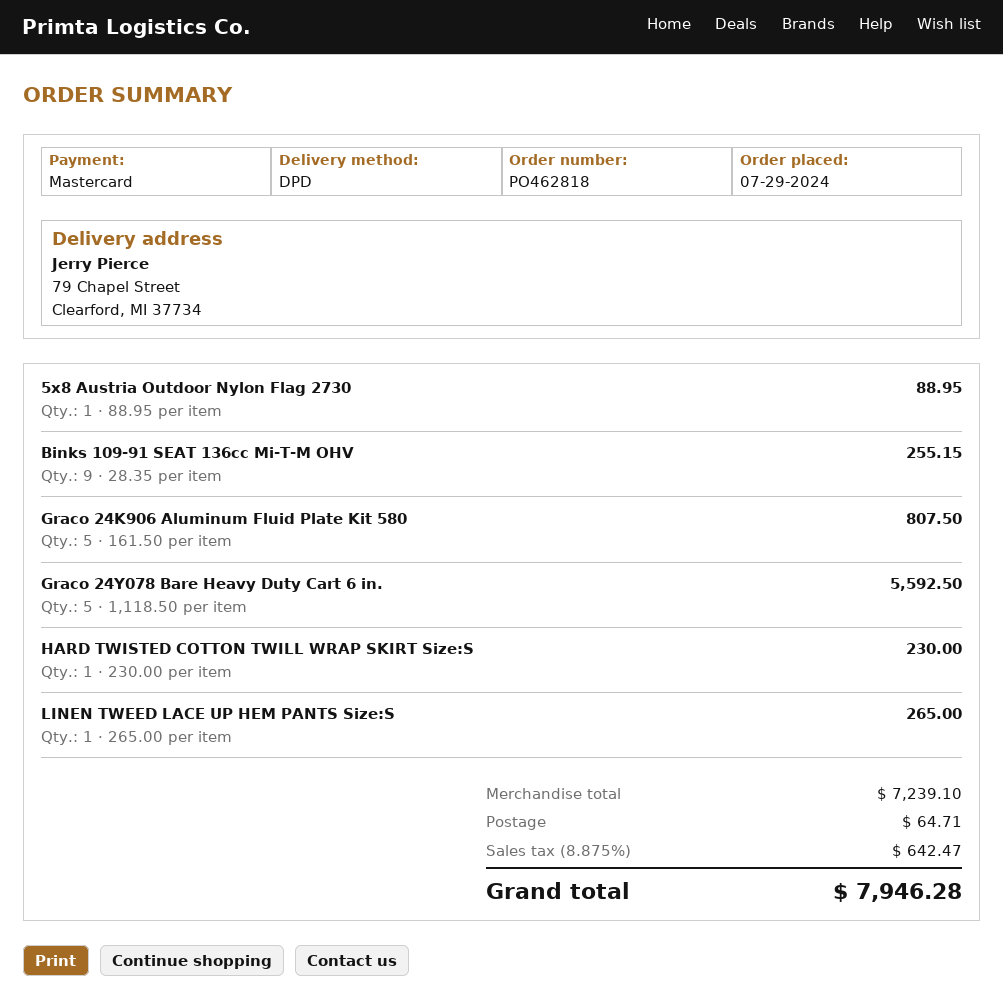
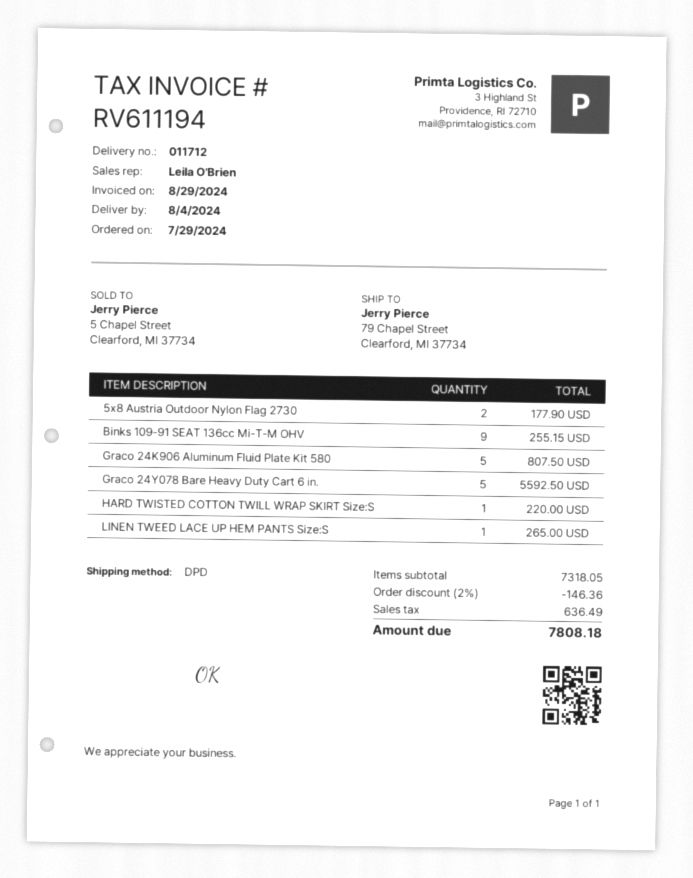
5x8 Austria Outdoor Nylon Flag 2730: 1 for 88.95 -> 2 for 177.90
HARD TWISTED COTTON TWILL WRAP SKIRT Size:S: 1 for 230.00 -> 1 for 220.00
subtotal: 7239.10 -> 7318.05
discount: none -> 2% = 146.36
shipping: 64.71 -> none
tax: 642.47 -> 636.49
total: 7946.28 -> 7808.18

